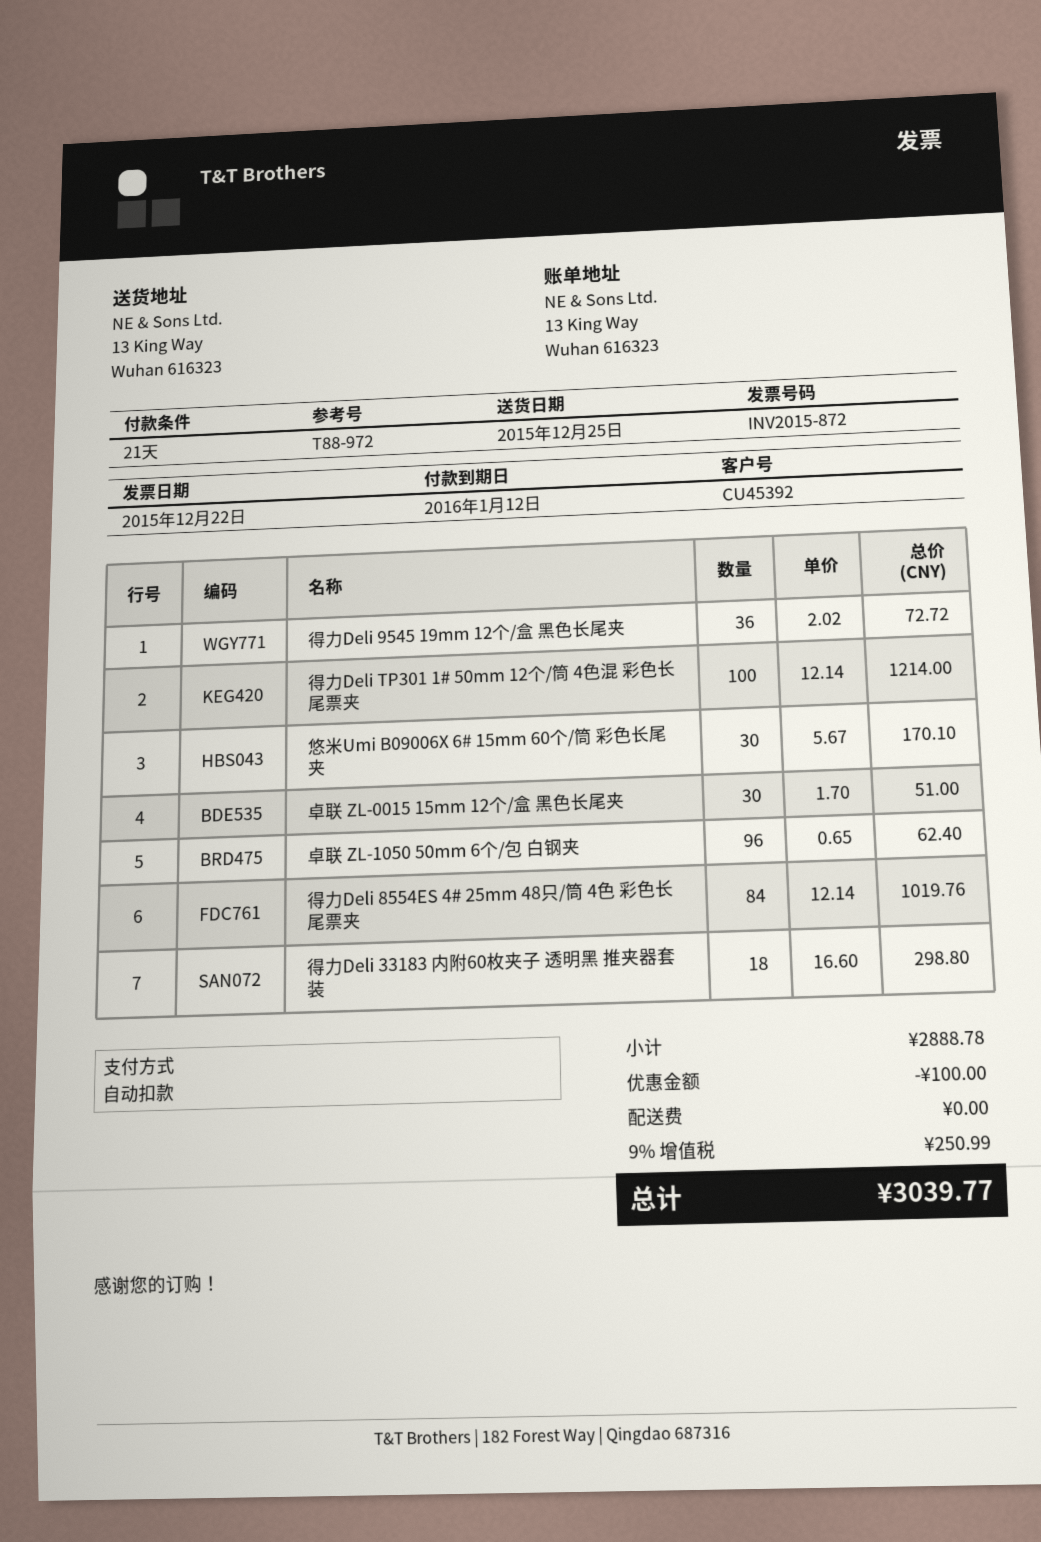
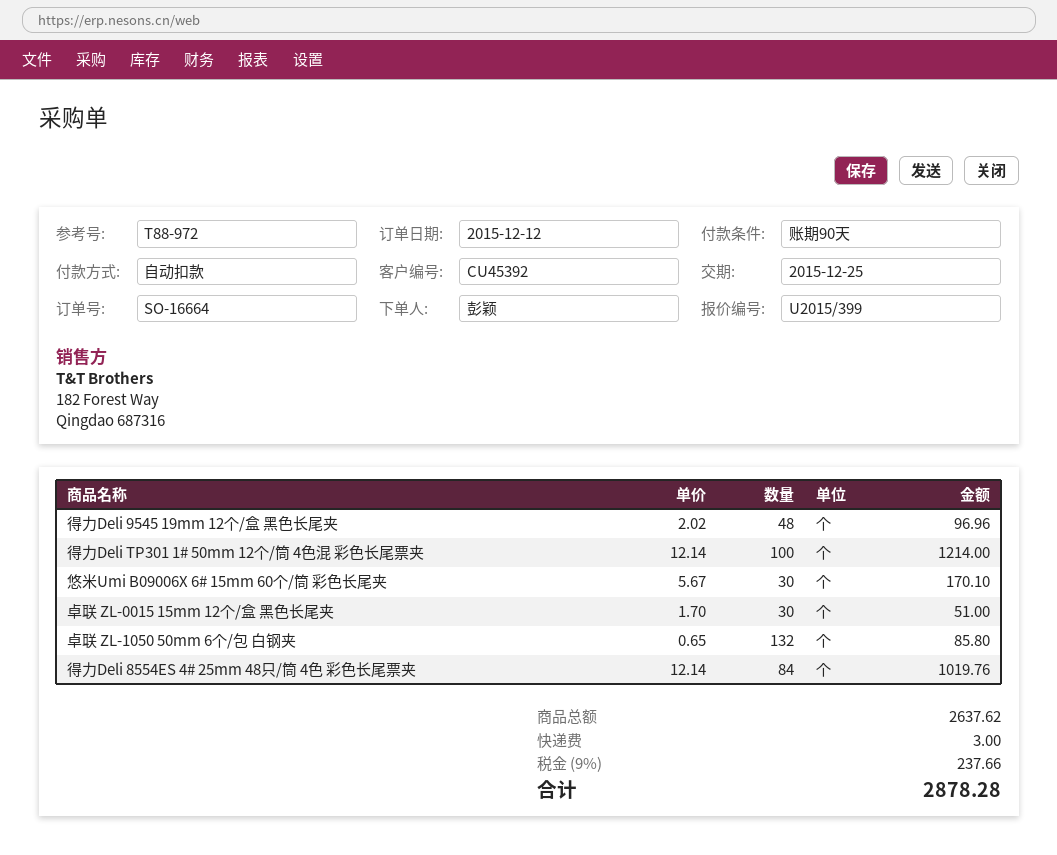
payment terms: 21 days -> 90 days
得力Deli 9545 19mm 12个/盒 黑色长尾夹: 36 x 2.02 = 72.72 -> 48 x 2.02 = 96.96
卓联 ZL-1050 50mm 6个/包 白钢夹: 96 x 0.65 = 62.40 -> 132 x 0.65 = 85.80
得力Deli 33183 内附60枚夹子 透明黑 推夹器套装: 18 x 16.60 = 298.80 -> none
subtotal: 2888.78 -> 2637.62
discount: 100.00 -> none
shipping: 0.00 -> 3.00
tax: 9% = 250.99 -> 9% = 237.66
total: 3039.77 -> 2878.28

